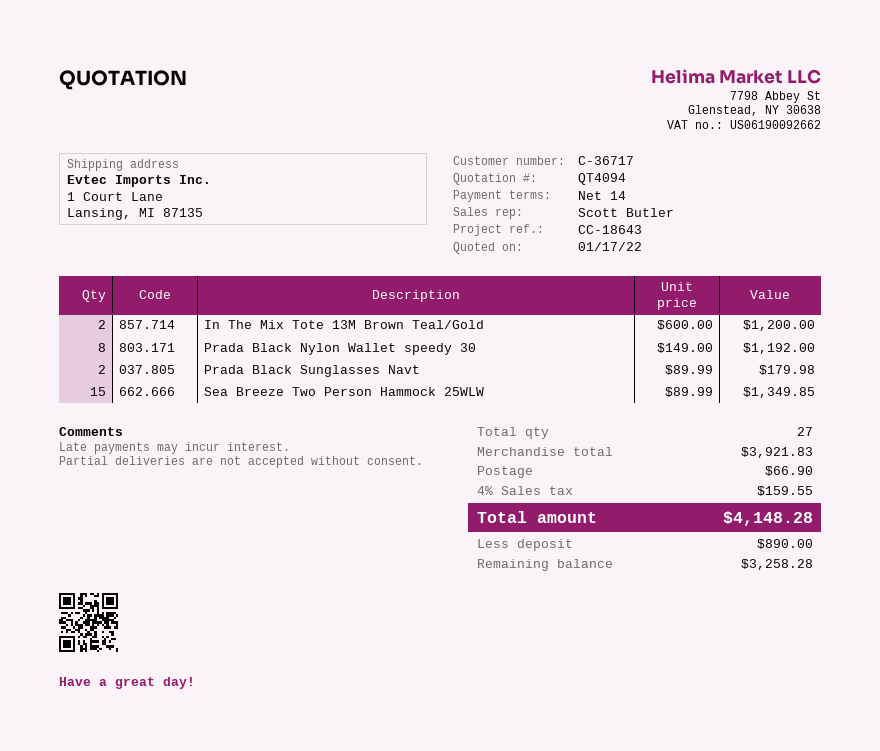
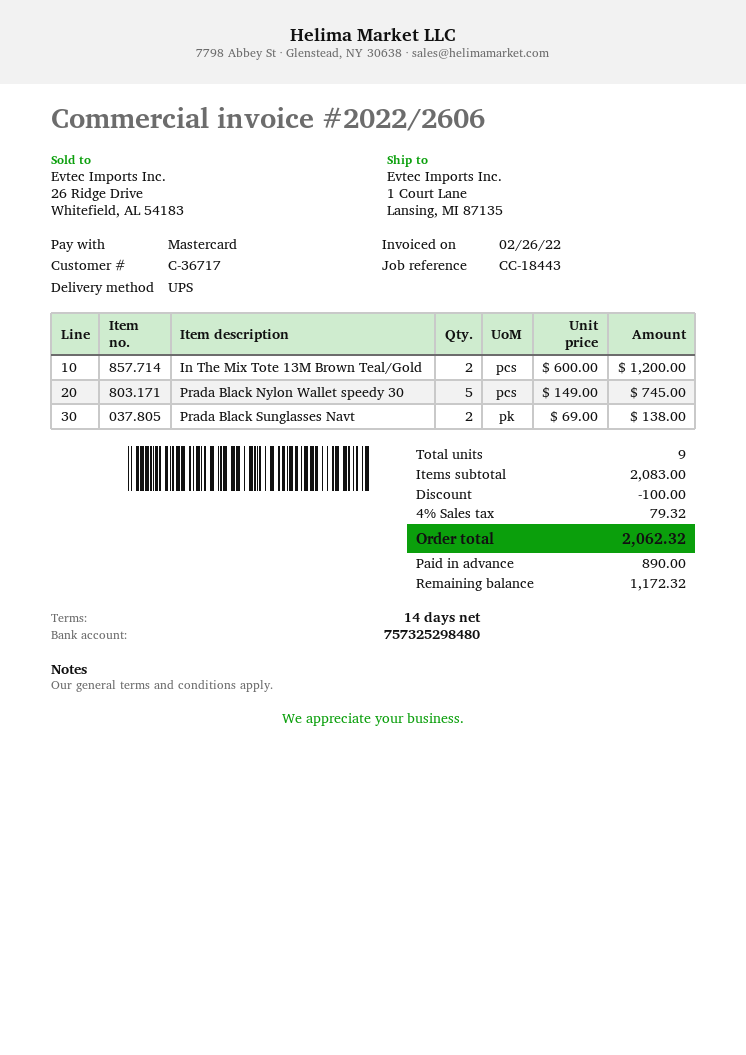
reference: CC-18643 -> CC-18443
Prada Black Nylon Wallet speedy 30: 8 x 149.00 = 1192.00 -> 5 x 149.00 = 745.00
Prada Black Sunglasses Navt: 2 x 89.99 = 179.98 -> 2 x 69.00 = 138.00
Sea Breeze Two Person Hammock 25WLW: 15 x 89.99 = 1349.85 -> none
total quantity: 27 -> 9
subtotal: 3921.83 -> 2083.00
discount: none -> 100.00
shipping: 66.90 -> none
tax: 4% = 159.55 -> 4% = 79.32
total: 4148.28 -> 2062.32
balance: 3258.28 -> 1172.32

